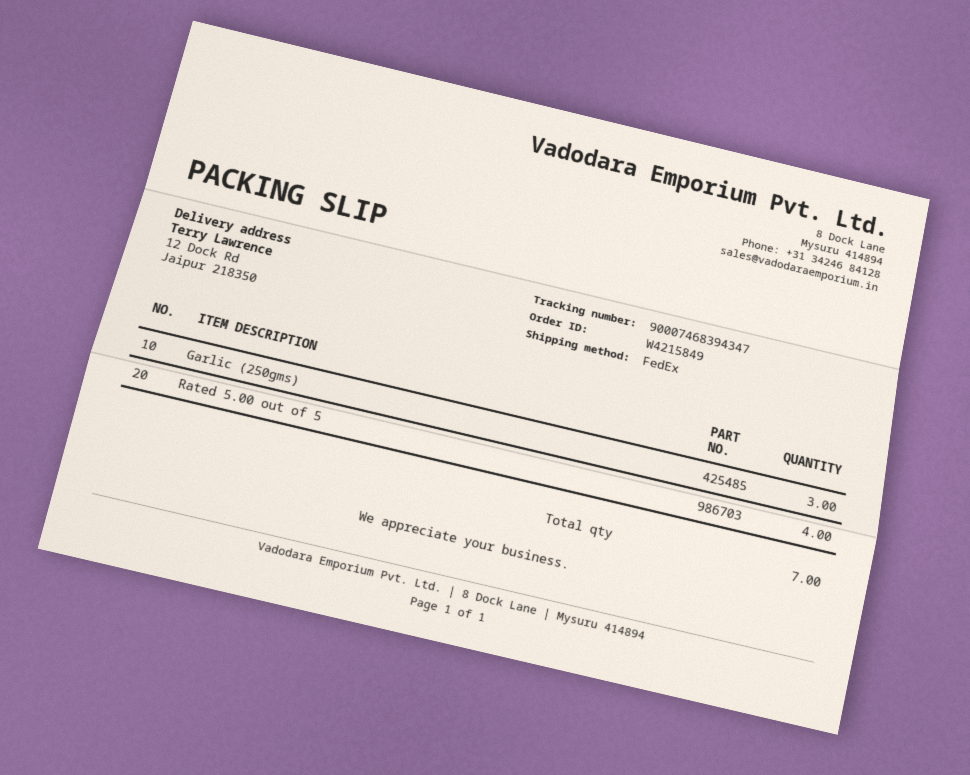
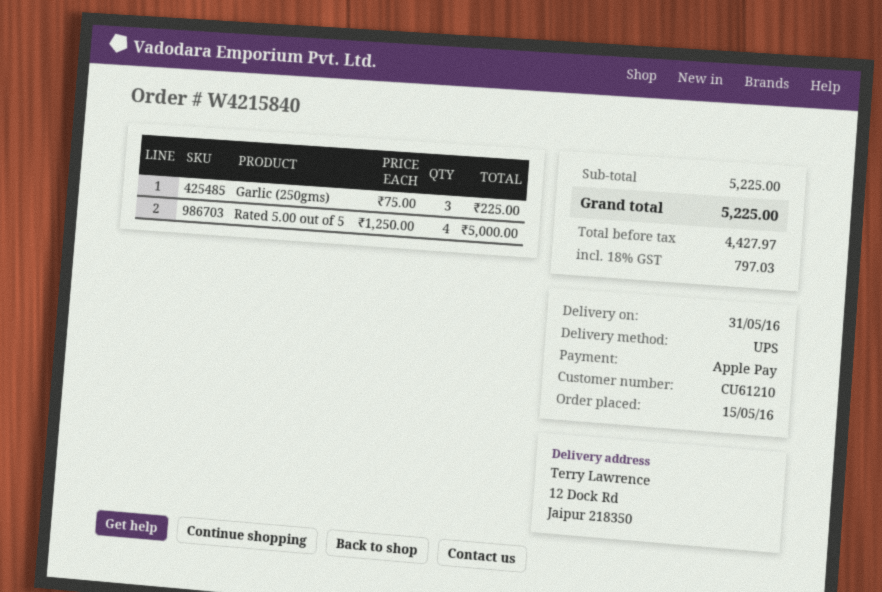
order number: W4215849 -> W4215840
shipping method: FedEx -> UPS

